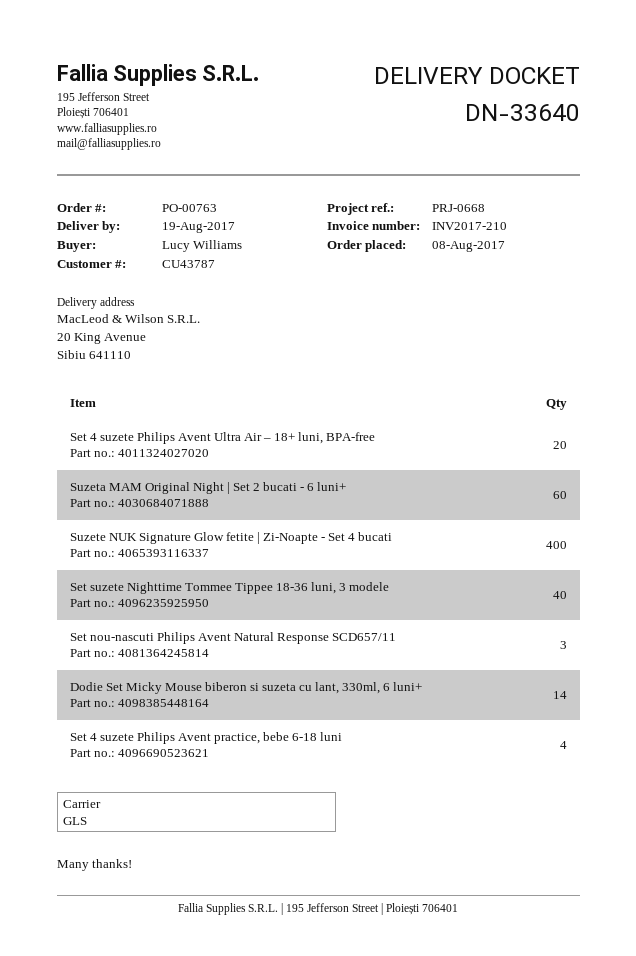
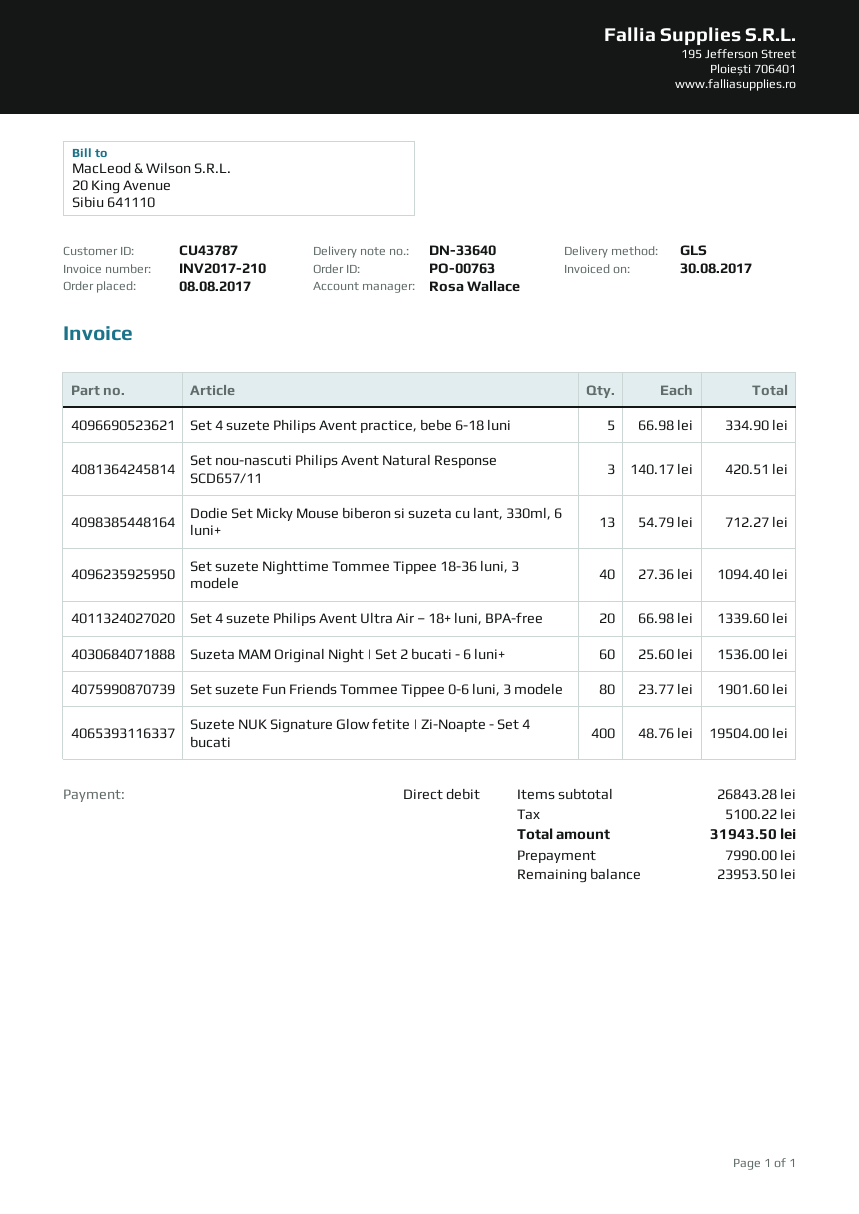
Dodie Set Micky Mouse biberon si suzeta cu lant, 330ml, 6 luni+: 14 -> 13
Set 4 suzete Philips Avent practice, bebe 6-18 luni: 4 -> 5
Set suzete Fun Friends Tommee Tippee 0-6 luni, 3 modele: none -> 80

